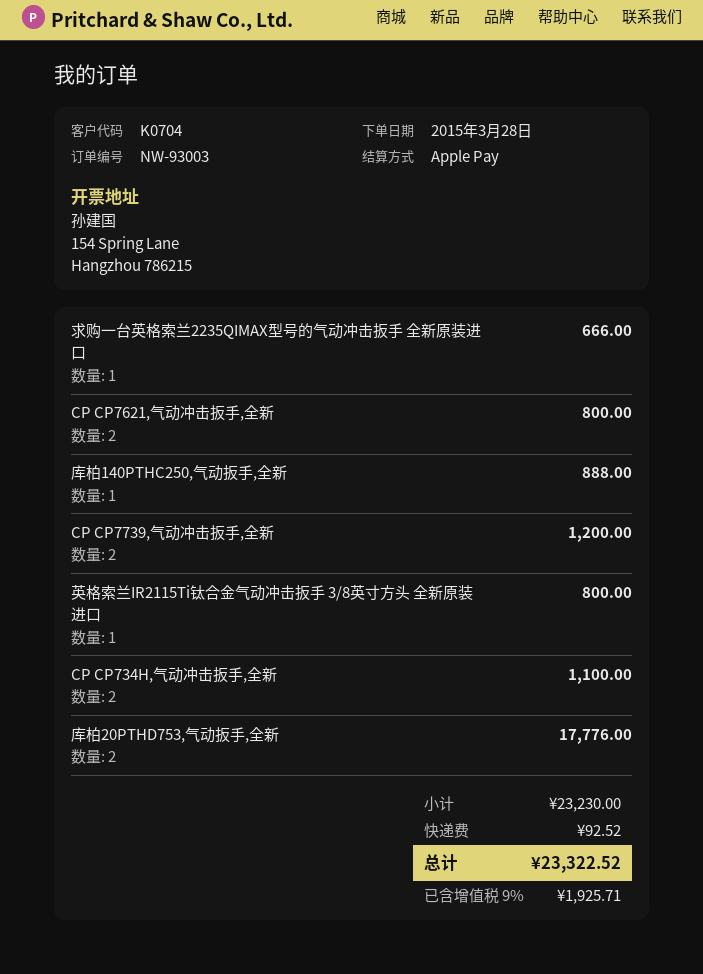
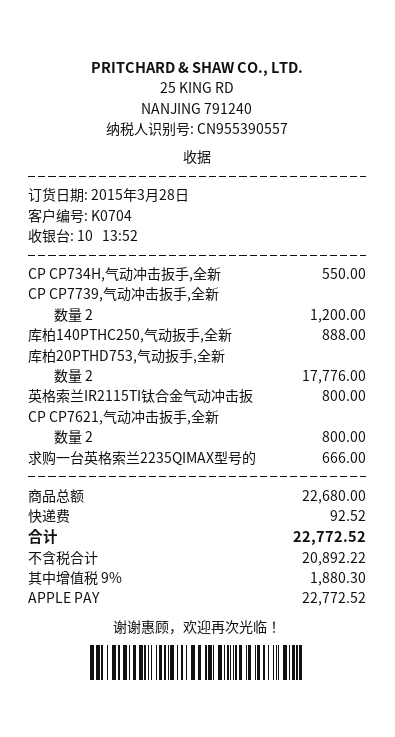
CP CP734H,气动冲击扳手,全新: 2 for 1100.00 -> 1 for 550.00
subtotal: 23230.00 -> 22680.00
tax: 9% = 1925.71 -> 9% = 1880.30
total: 23322.52 -> 22772.52

